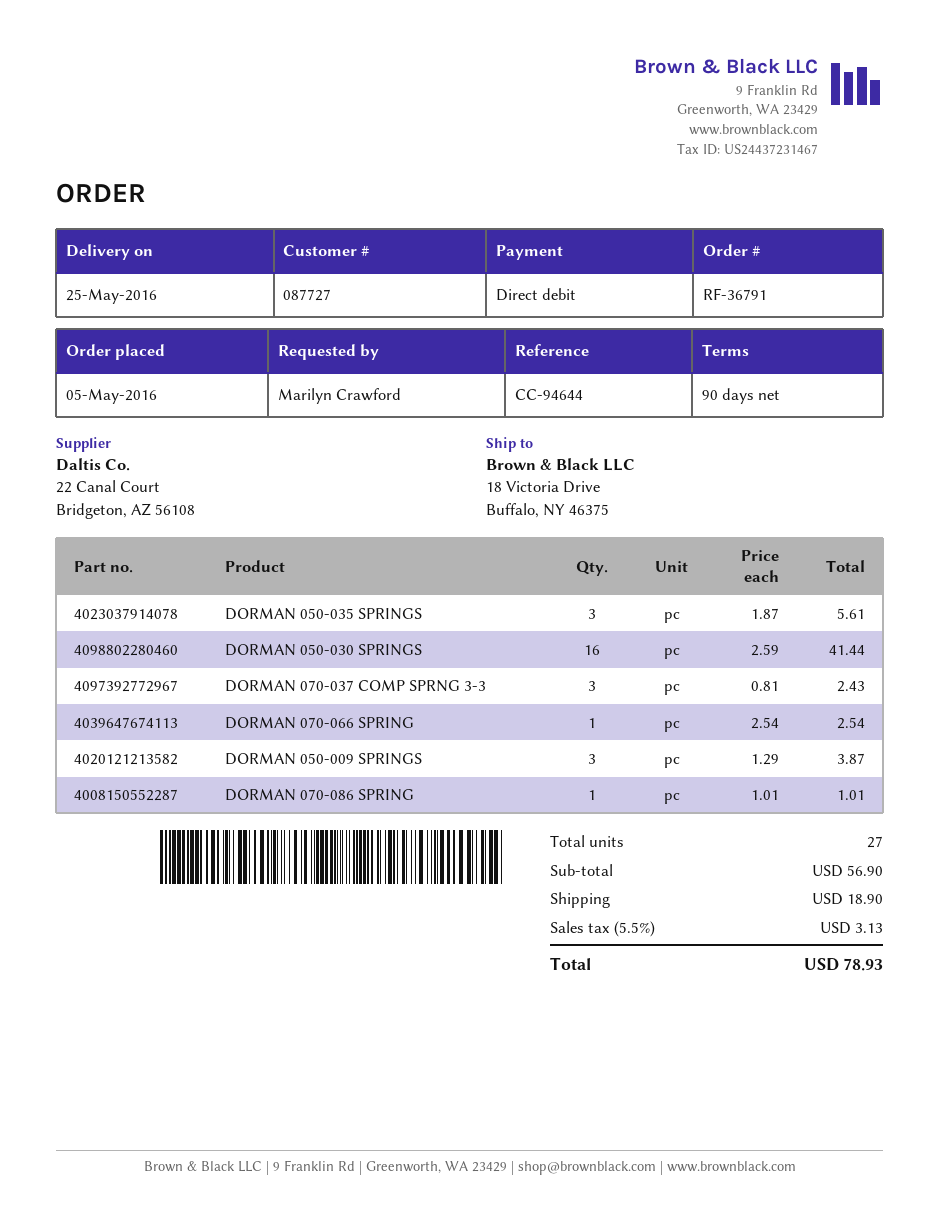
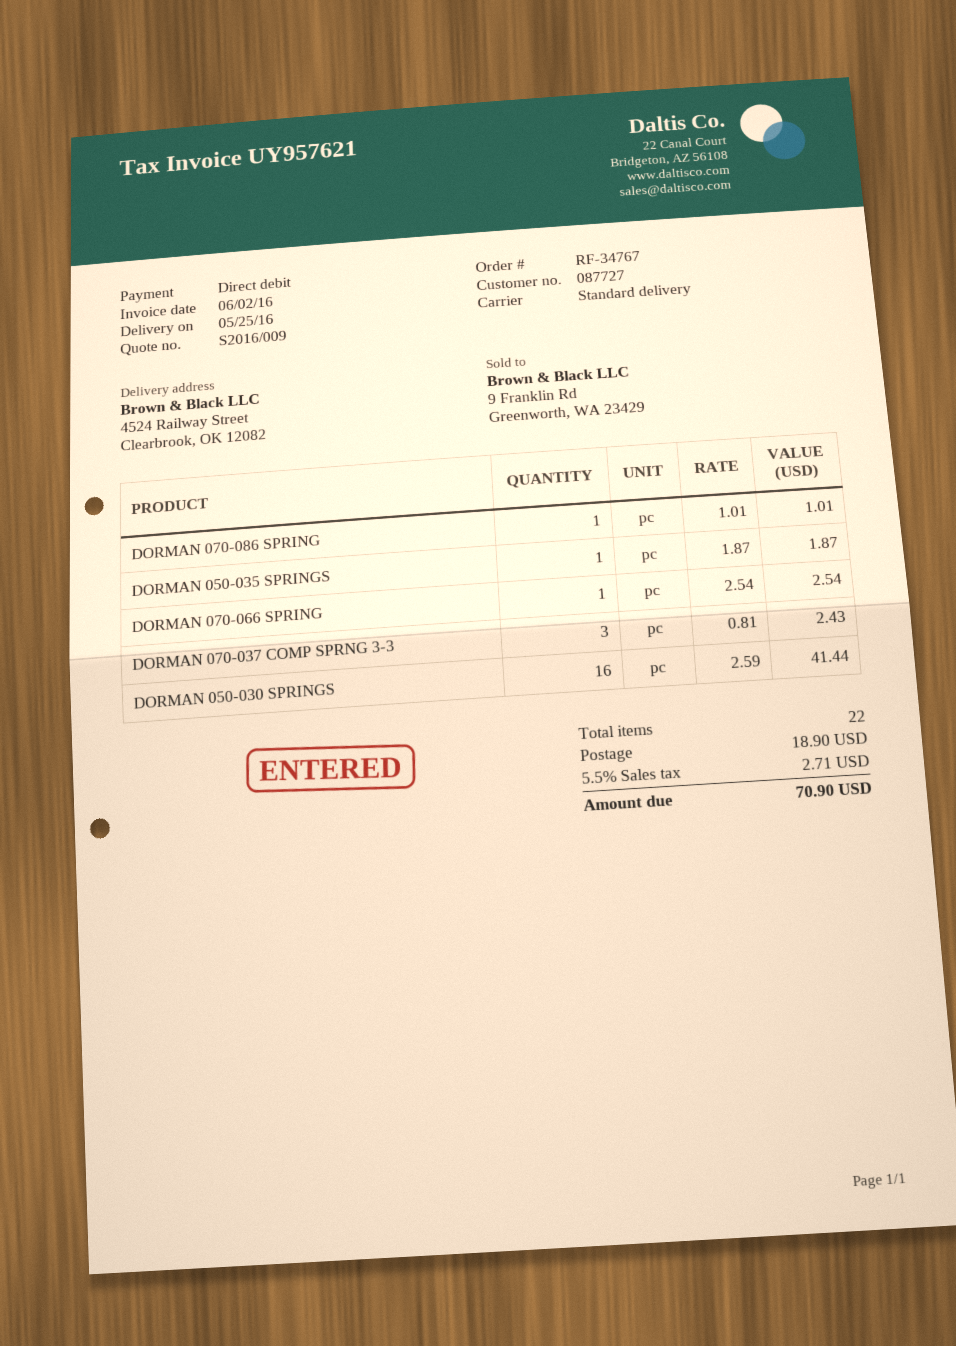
order number: RF-36791 -> RF-34767
ship to: 18 Victoria Drive, Buffalo, NY 46375 -> 4524 Railway Street, Clearbrook, OK 12082
DORMAN 050-035 SPRINGS: 3 x 1.87 = 5.61 -> 1 x 1.87 = 1.87
DORMAN 050-009 SPRINGS: 3 x 1.29 = 3.87 -> none
total quantity: 27 -> 22
tax: 5.5% = 3.13 -> 5.5% = 2.71
total: 78.93 -> 70.90

